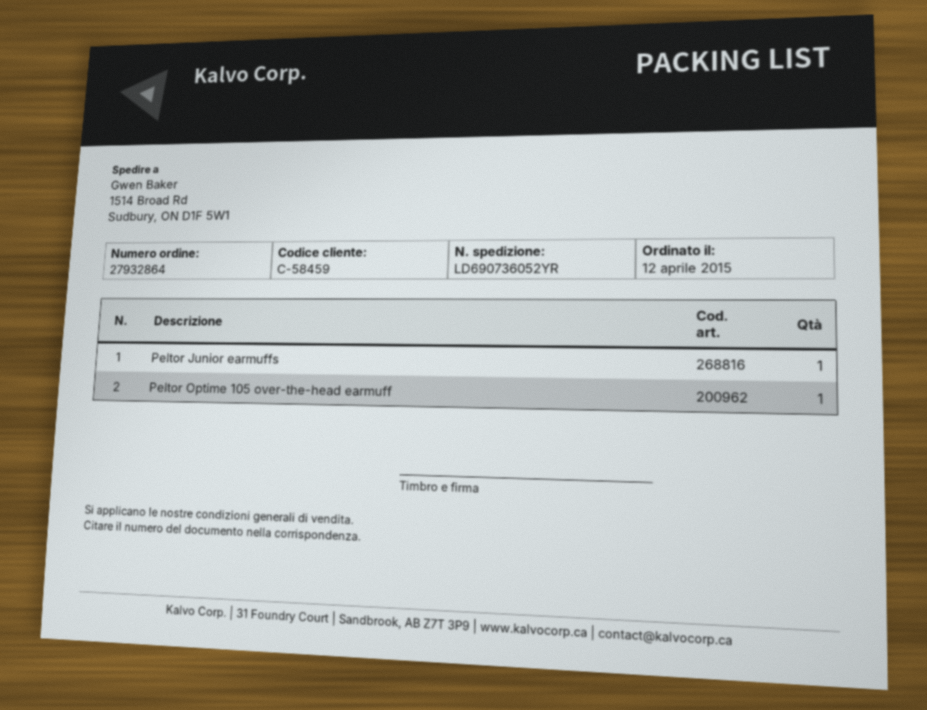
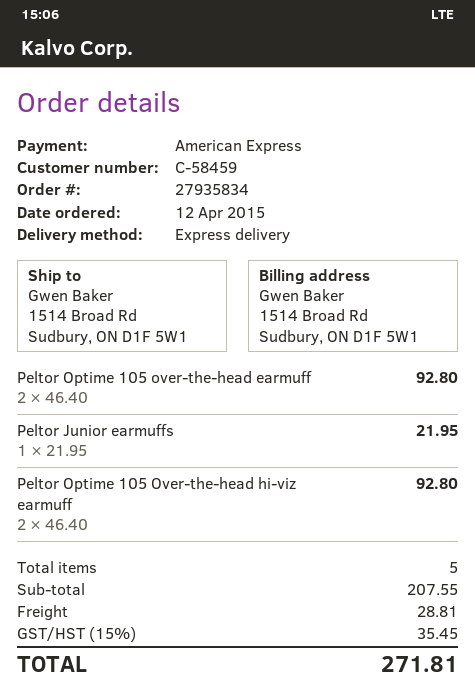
order number: 27932864 -> 27935834
Peltor Optime 105 over-the-head earmuff: 1 -> 2
Peltor Optime 105 Over-the-head hi-viz earmuff: none -> 2

